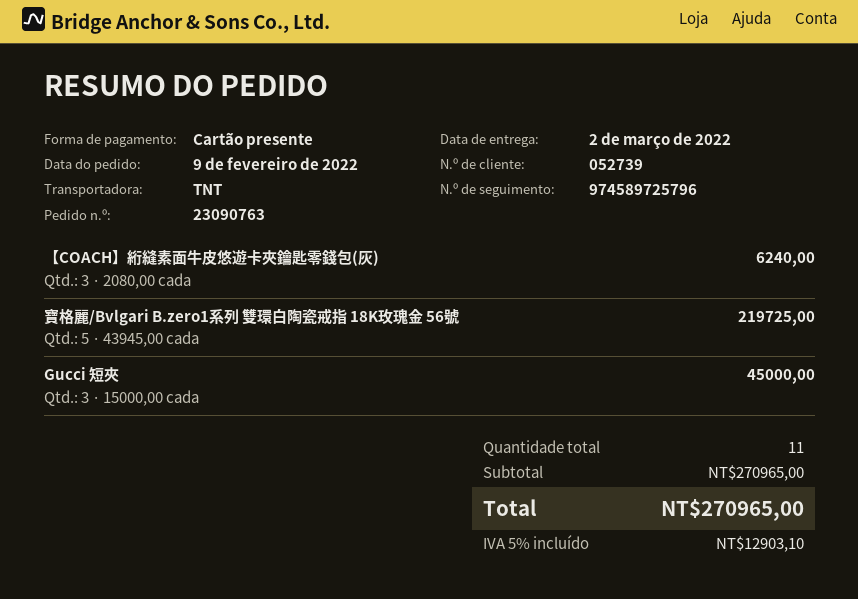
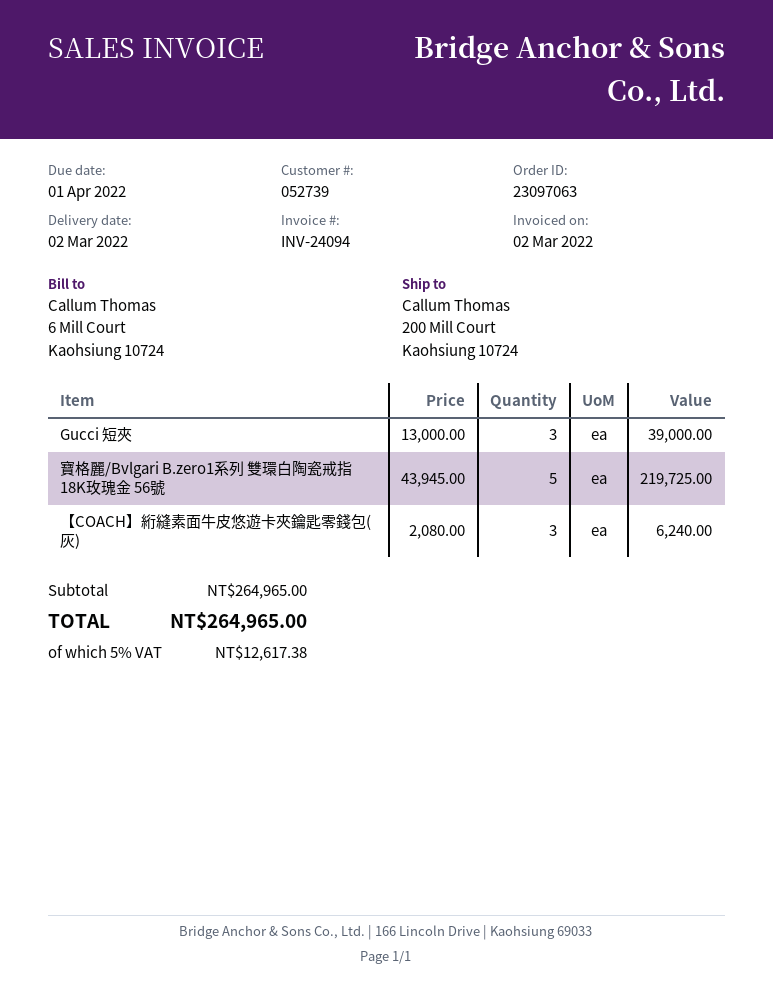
order number: 23090763 -> 23097063
Gucci 短夾: 3 x 15000.00 = 45000.00 -> 3 x 13000.00 = 39000.00
subtotal: 270965.00 -> 264965.00
tax: 5% = 12903.10 -> 5% = 12617.38
total: 270965.00 -> 264965.00

